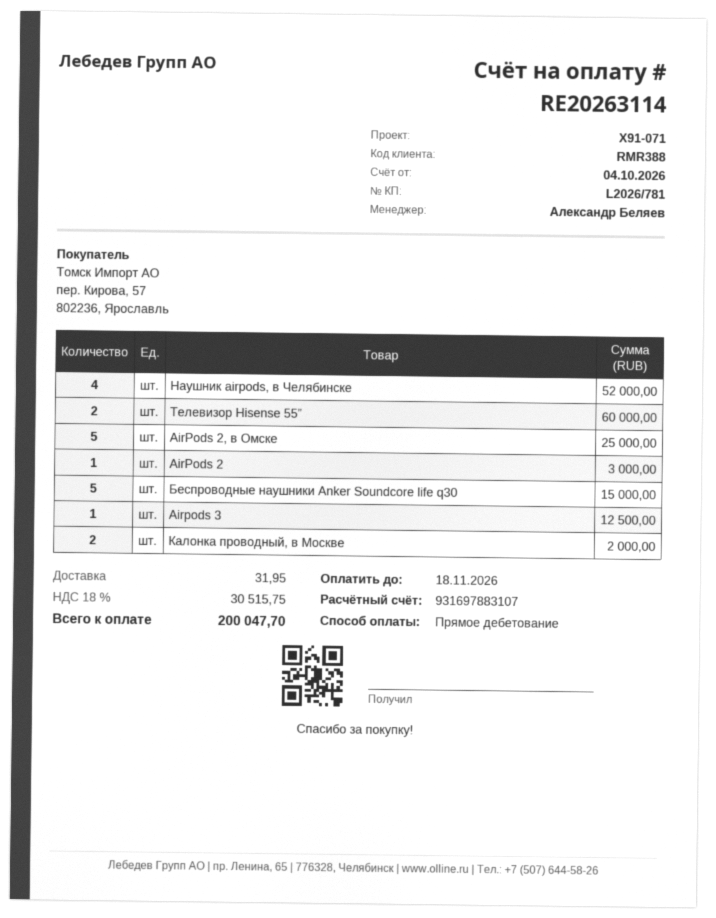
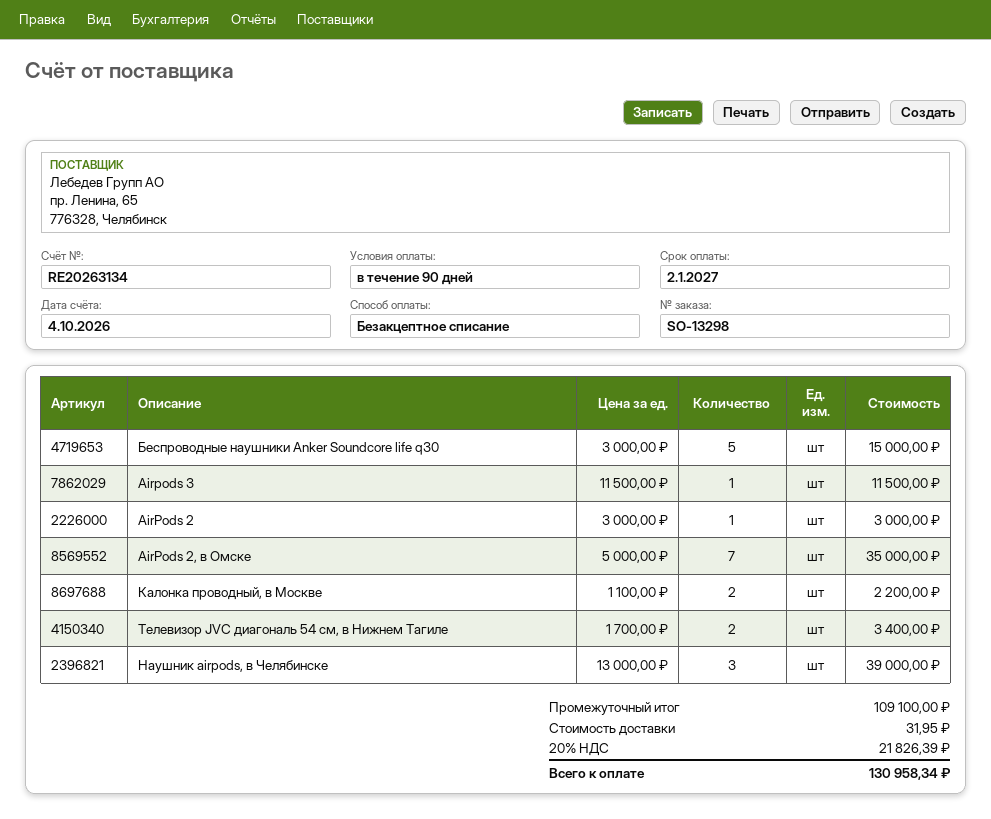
invoice number: RE20263114 -> RE20263134
due date: 2026-11-18 -> 2027-01-02
Наушник airpods, в Челябинске: 4 for 52000.00 -> 3 for 39000.00
Телевизор Hisense 55”: 2 for 60000.00 -> none
AirPods 2, в Омске: 5 for 25000.00 -> 7 for 35000.00
Airpods 3: 1 for 12500.00 -> 1 for 11500.00
Калонка проводный, в Москве: 2 for 2000.00 -> 2 for 2200.00
Телевизор JVC диагональ 54 см, в Нижнем Тагиле: none -> 2 for 3400.00
tax: 18% = 30515.75 -> 20% = 21826.39
total: 200047.70 -> 130958.34

